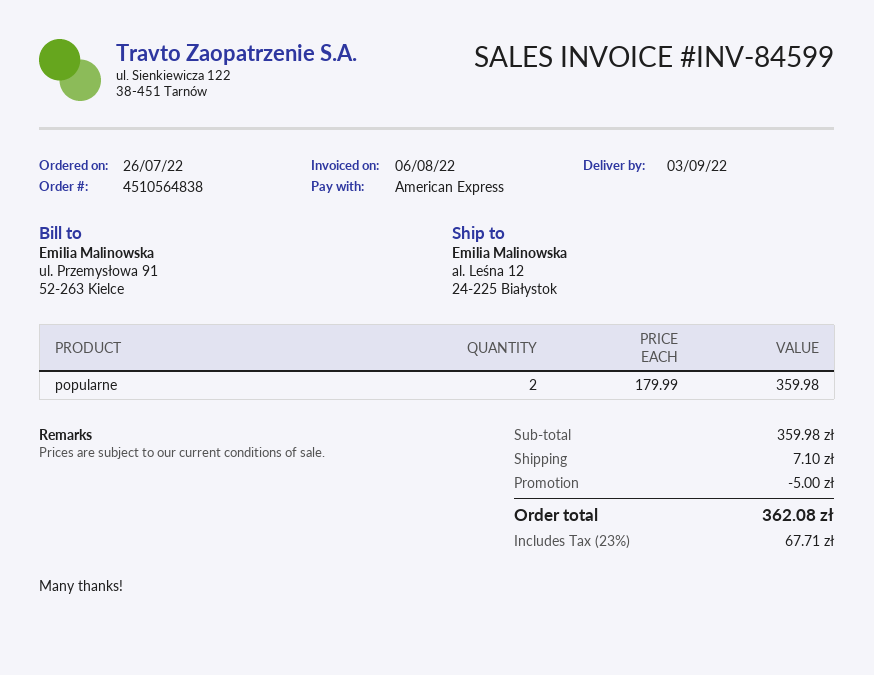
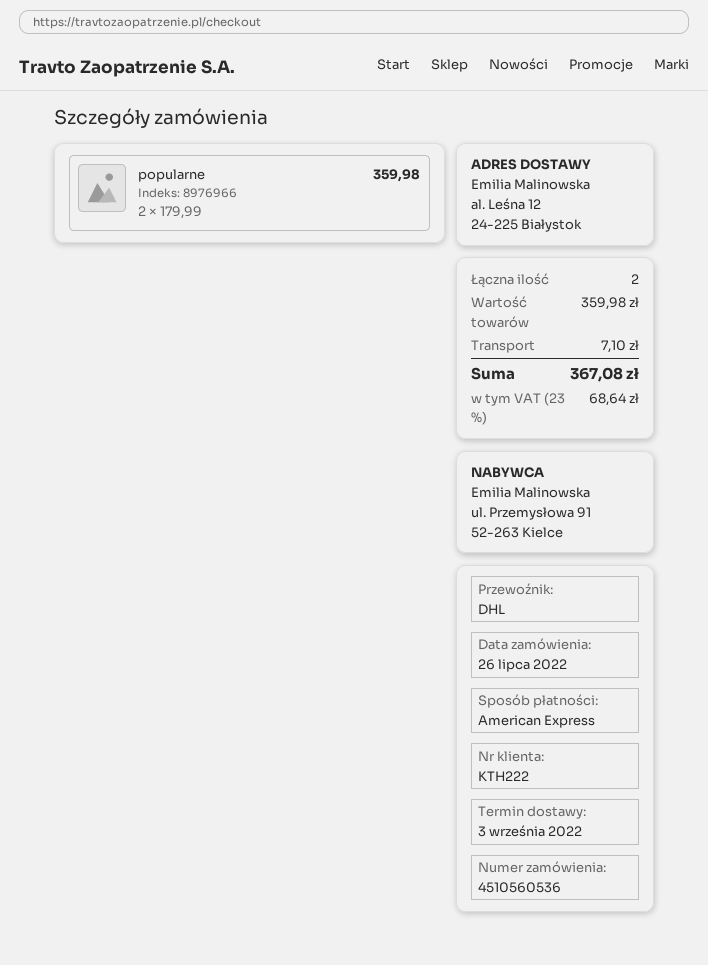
order number: 4510564838 -> 4510560536
discount: 5.00 -> none
tax: 23% = 67.71 -> 23% = 68.64
total: 362.08 -> 367.08

